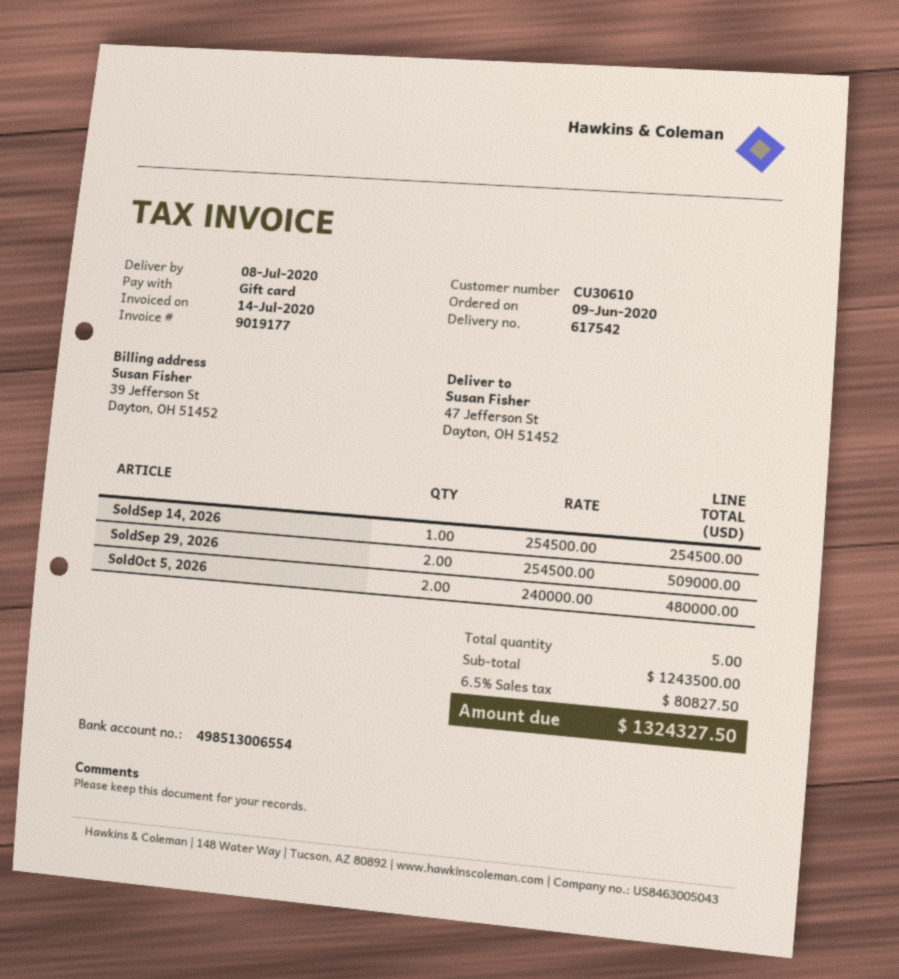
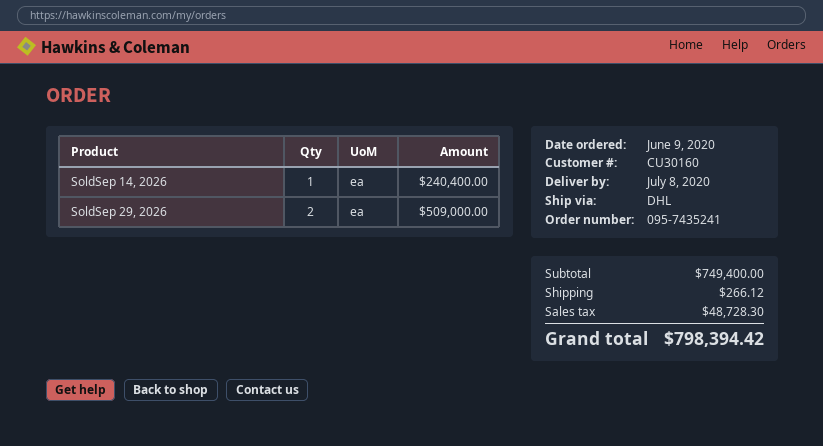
customer number: CU30610 -> CU30160
SoldSep 14, 2026: 1 for 254500.00 -> 1 for 240400.00
SoldOct 5, 2026: 2 for 480000.00 -> none
subtotal: 1243500.00 -> 749400.00
shipping: none -> 266.12
tax: 80827.50 -> 48728.30
total: 1324327.50 -> 798394.42

